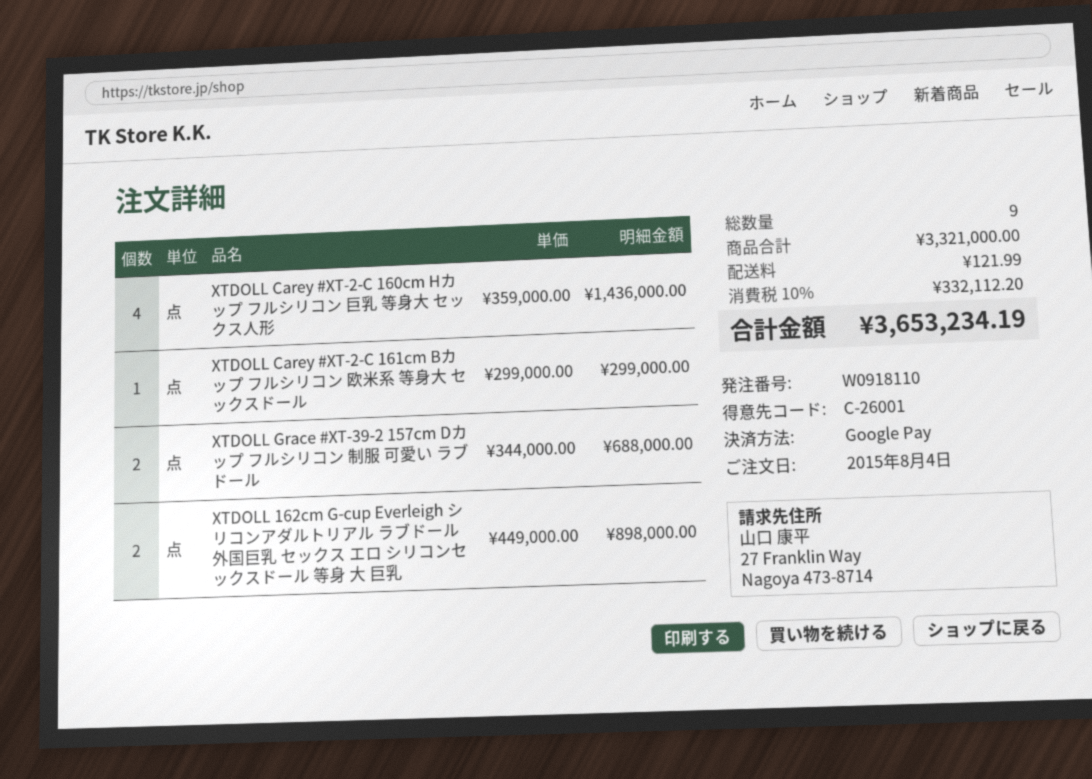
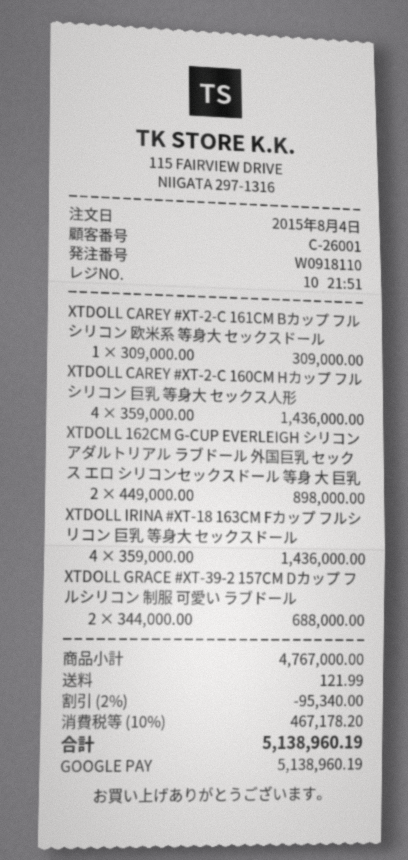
XTDOLL Carey #XT-2-C 161cm Bカップ フルシリコン 欧米系 等身大 セックスドール: 1 x 299000.00 = 299000.00 -> 1 x 309000.00 = 309000.00
XTDOLL IRINA #XT-18 163CM Fカップ フルシリコン 巨乳 等身大 セックスドール: none -> 4 x 359000.00 = 1436000.00
subtotal: 3321000.00 -> 4767000.00
discount: none -> 2% = 95340.00
tax: 10% = 332112.20 -> 10% = 467178.20
total: 3653234.19 -> 5138960.19

